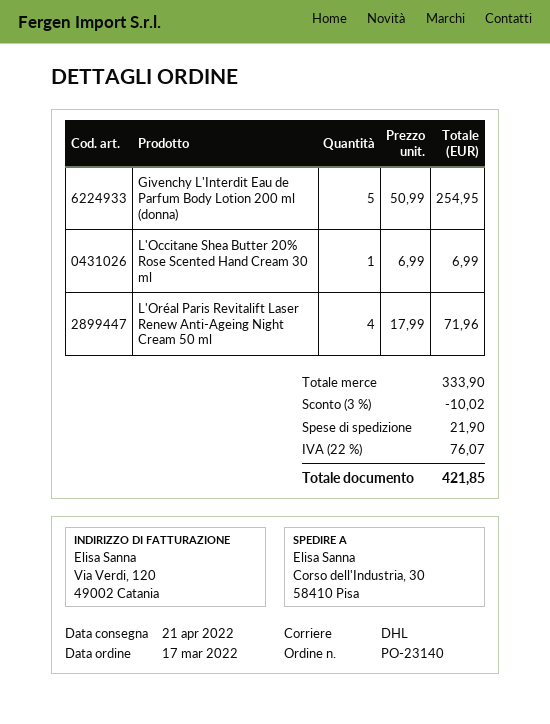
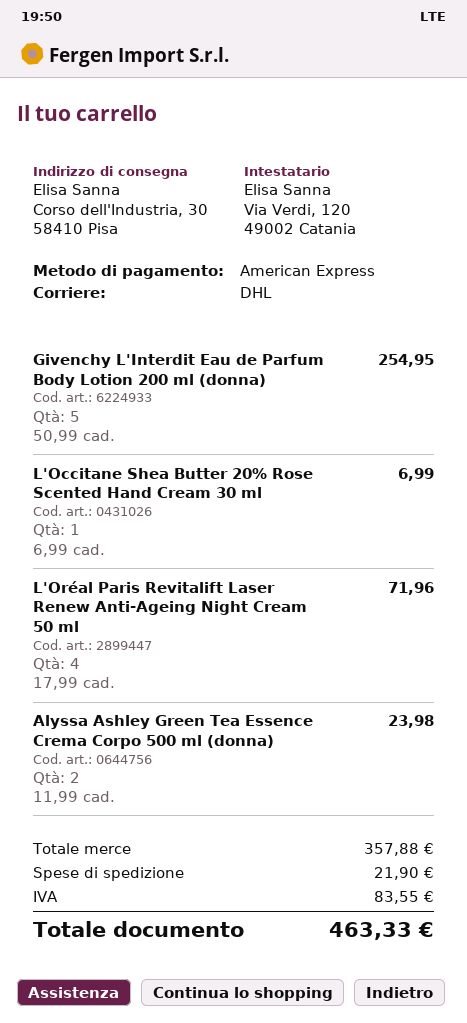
Alyssa Ashley Green Tea Essence Crema Corpo 500 ml (donna): none -> 2 x 11.99 = 23.98
subtotal: 333.90 -> 357.88
discount: 3% = 10.02 -> none
tax: 76.07 -> 83.55
total: 421.85 -> 463.33

